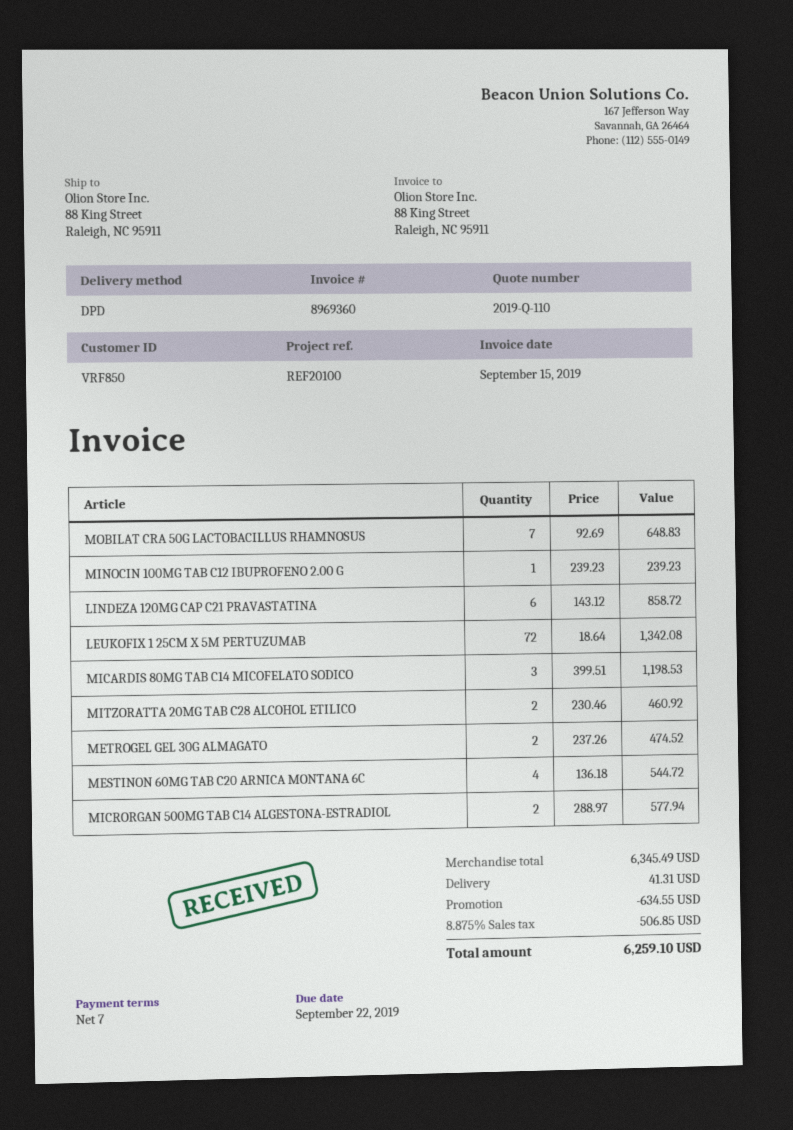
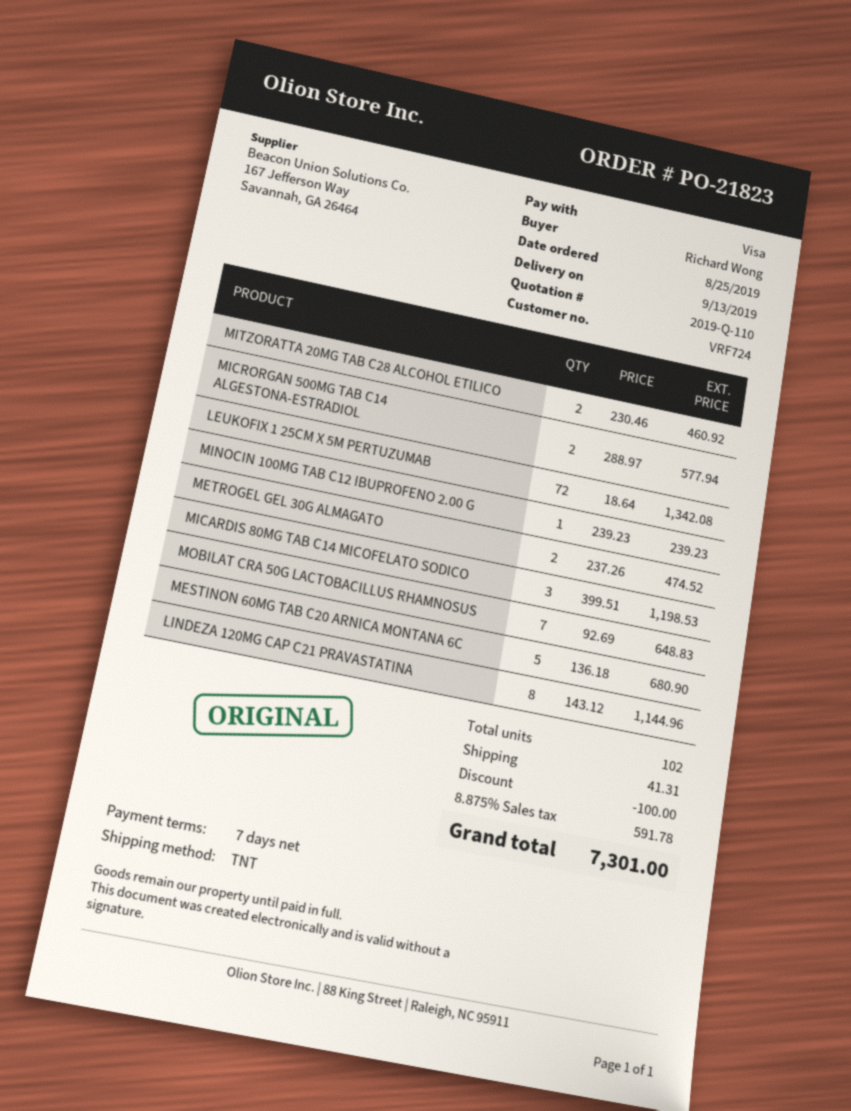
customer number: VRF850 -> VRF724
shipping method: DPD -> TNT
LINDEZA 120MG CAP C21 PRAVASTATINA: 6 x 143.12 = 858.72 -> 8 x 143.12 = 1144.96
MESTINON 60MG TAB C20 ARNICA MONTANA 6C: 4 x 136.18 = 544.72 -> 5 x 136.18 = 680.90
discount: 634.55 -> 100.00
tax: 8.875% = 506.85 -> 8.875% = 591.78
total: 6259.10 -> 7301.00

